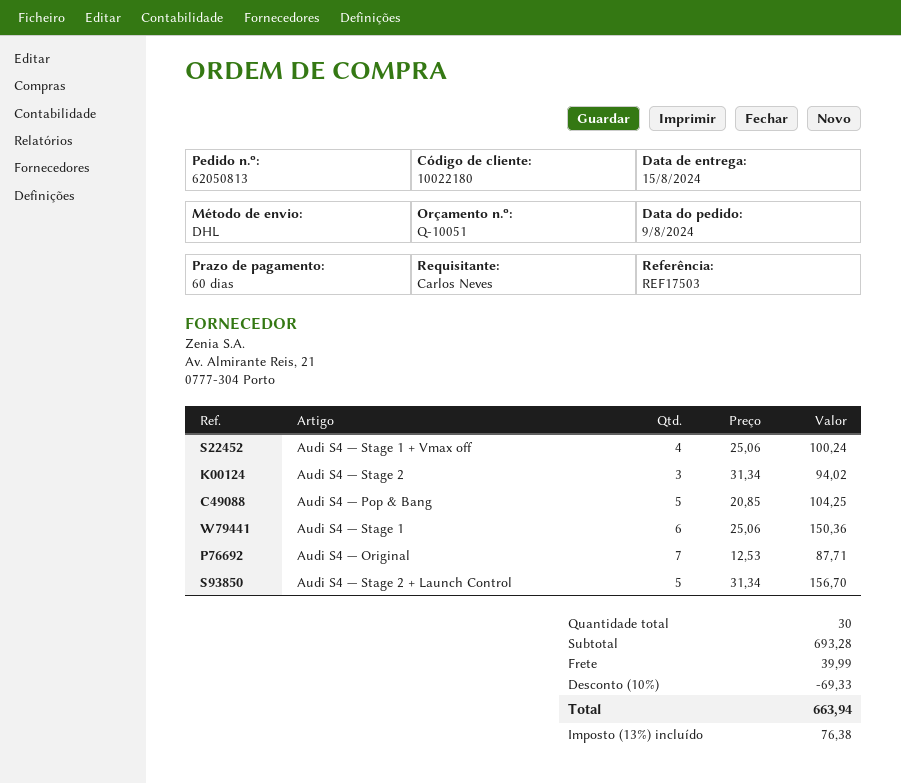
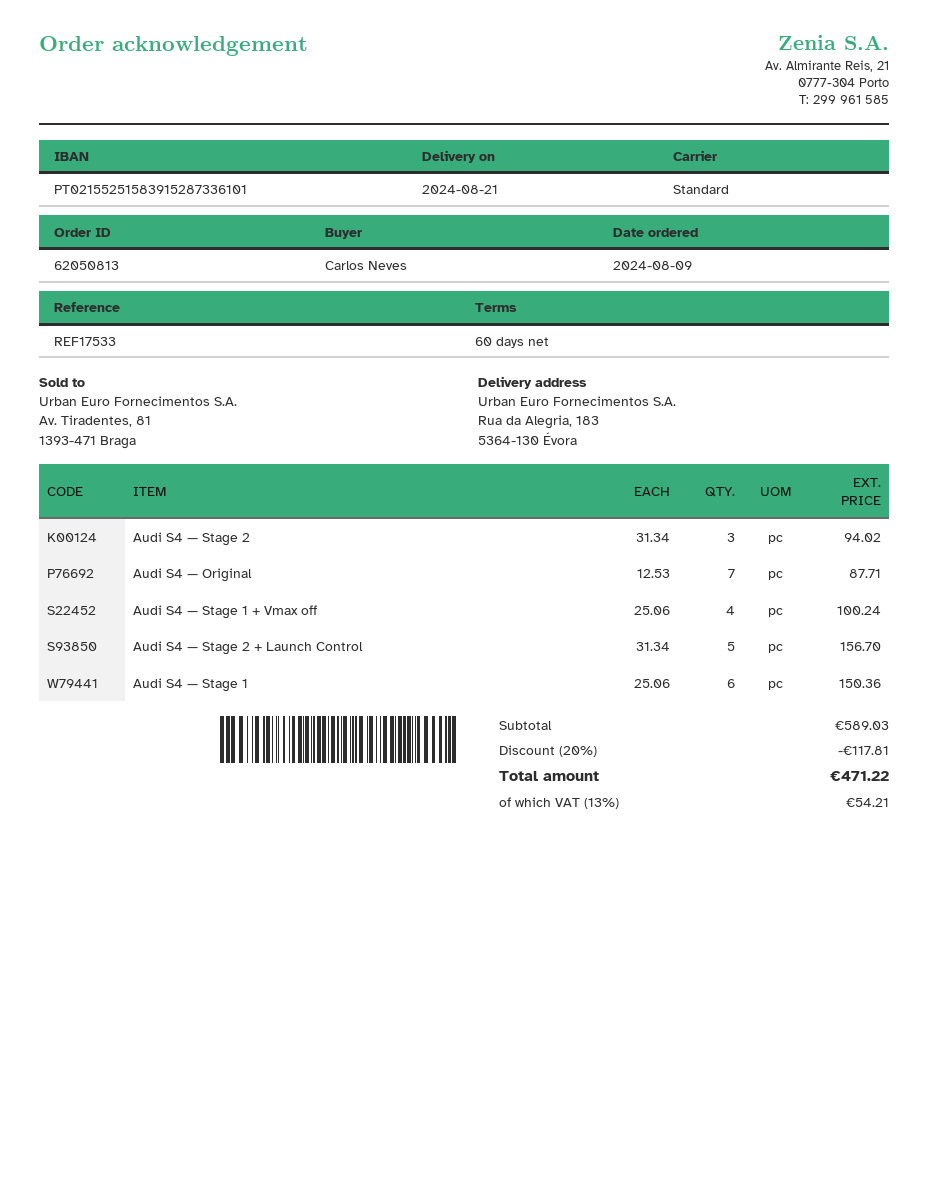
delivery date: 2024-08-15 -> 2024-08-21
reference: REF17503 -> REF17533
shipping method: DHL -> standard
Audi S4 — Pop & Bang: 5 x 20.85 = 104.25 -> none
subtotal: 693.28 -> 589.03
discount: 10% = 69.33 -> 20% = 117.81
shipping: 39.99 -> none
tax: 13% = 76.38 -> 13% = 54.21
total: 663.94 -> 471.22

